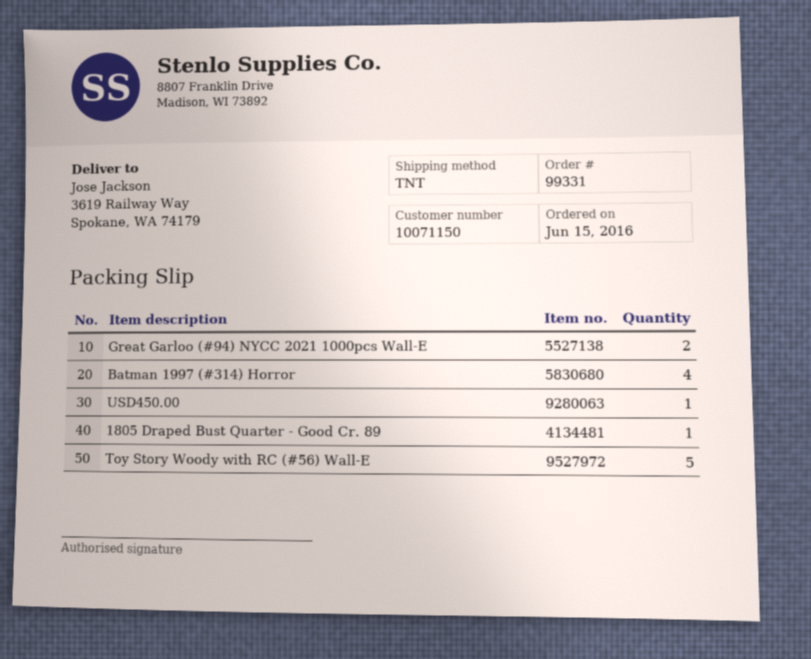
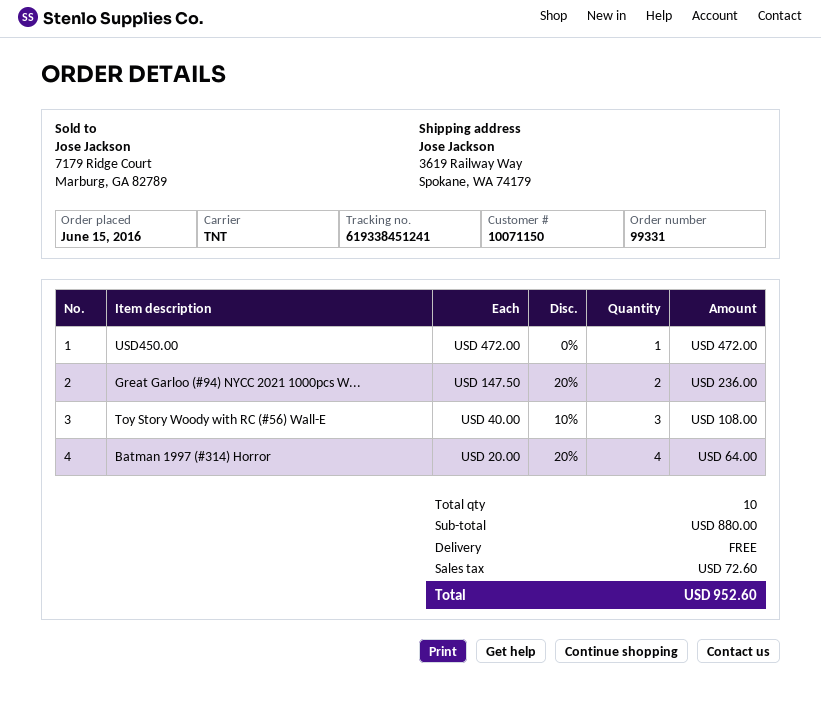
1805 Draped Bust Quarter - Good Cr. 89: 1 -> none
Toy Story Woody with RC (#56) Wall-E: 5 -> 3

